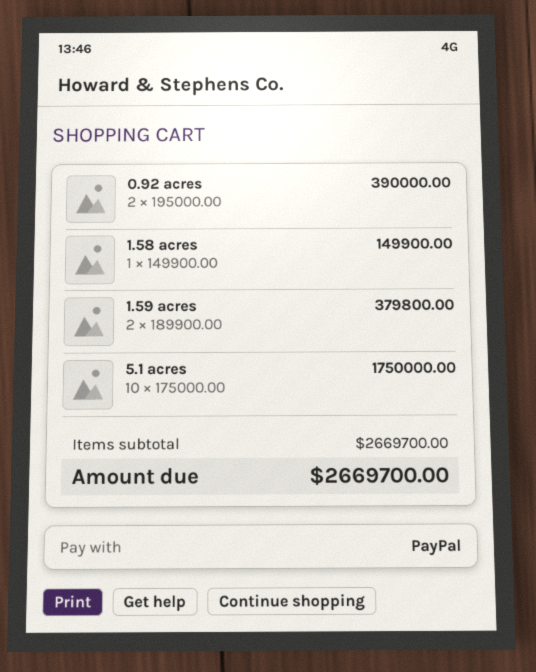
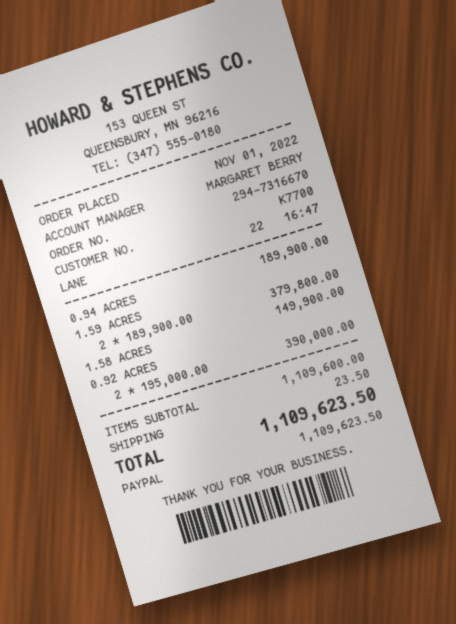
5.1 acres: 10 x 175000.00 = 1750000.00 -> none
0.94 ACRES: none -> 1 x 189900.00 = 189900.00
subtotal: 2669700.00 -> 1109600.00
shipping: none -> 23.50
total: 2669700.00 -> 1109623.50

